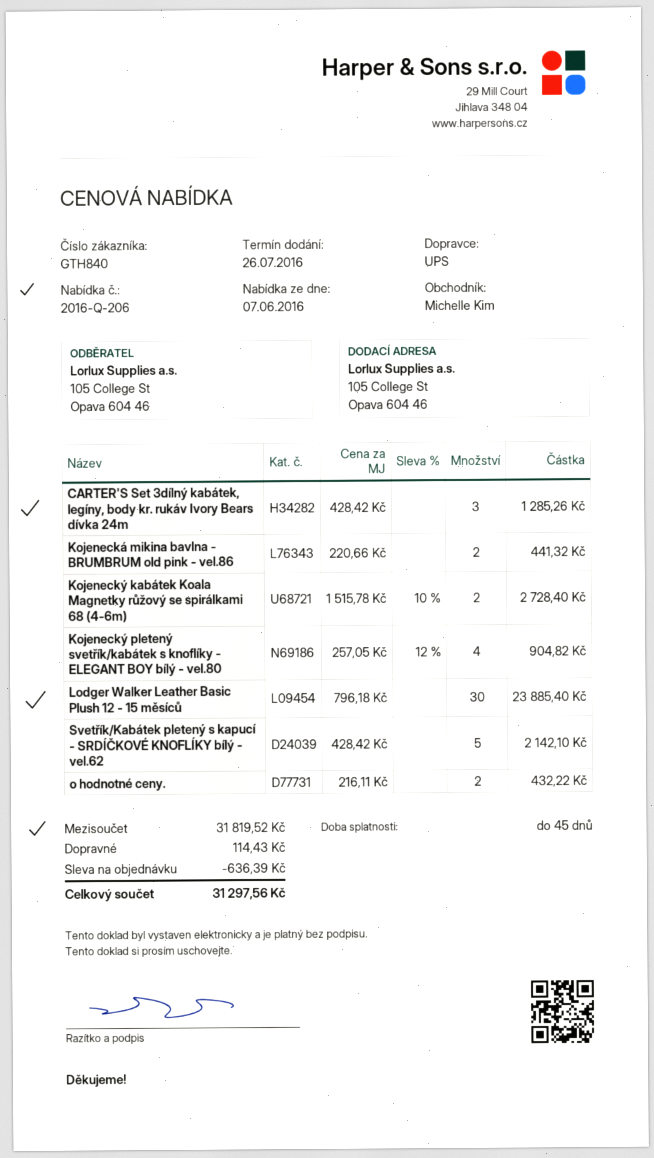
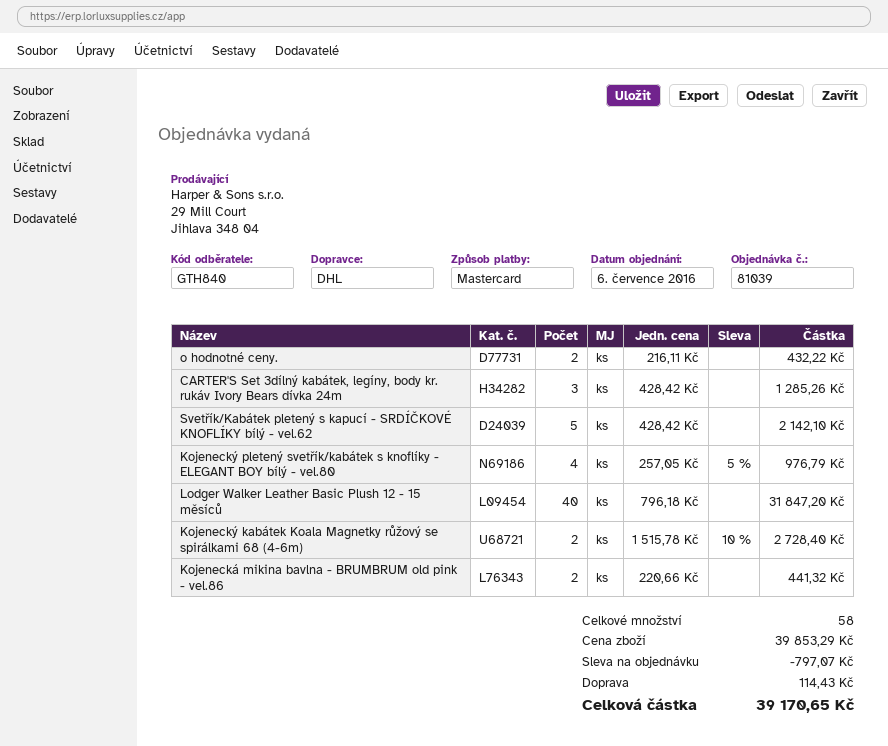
shipping method: UPS -> DHL
Kojenecký pletený svetřík/kabátek s knoflíky - ELEGANT BOY bílý - vel.80: 4 x 257.05 - 12% = 904.82 -> 4 x 257.05 - 5% = 976.79
Lodger Walker Leather Basic Plush 12 - 15 měsíců: 30 x 796.18 = 23885.40 -> 40 x 796.18 = 31847.20
subtotal: 31819.52 -> 39853.29
discount: 636.39 -> 797.07
total: 31297.56 -> 39170.65

